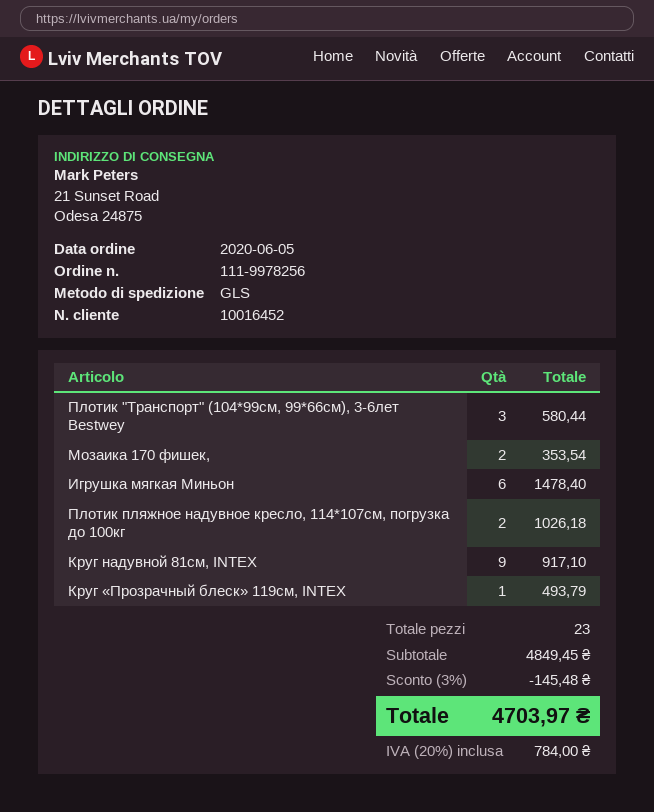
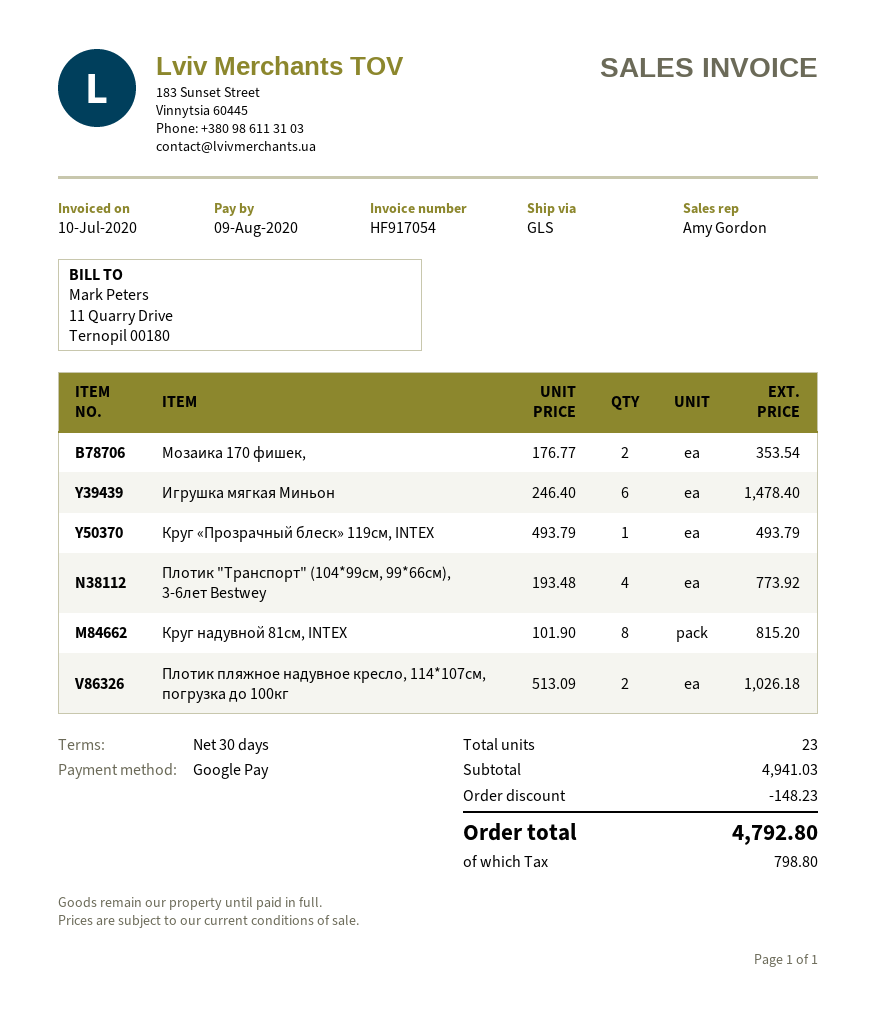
Плотик "Транспорт" (104*99см, 99*66см), 3-6лет Bestwey: 3 for 580.44 -> 4 for 773.92
Круг надувной 81см, INTEX: 9 for 917.10 -> 8 for 815.20
subtotal: 4849.45 -> 4941.03
discount: 145.48 -> 148.23
tax: 784.00 -> 798.80
total: 4703.97 -> 4792.80

